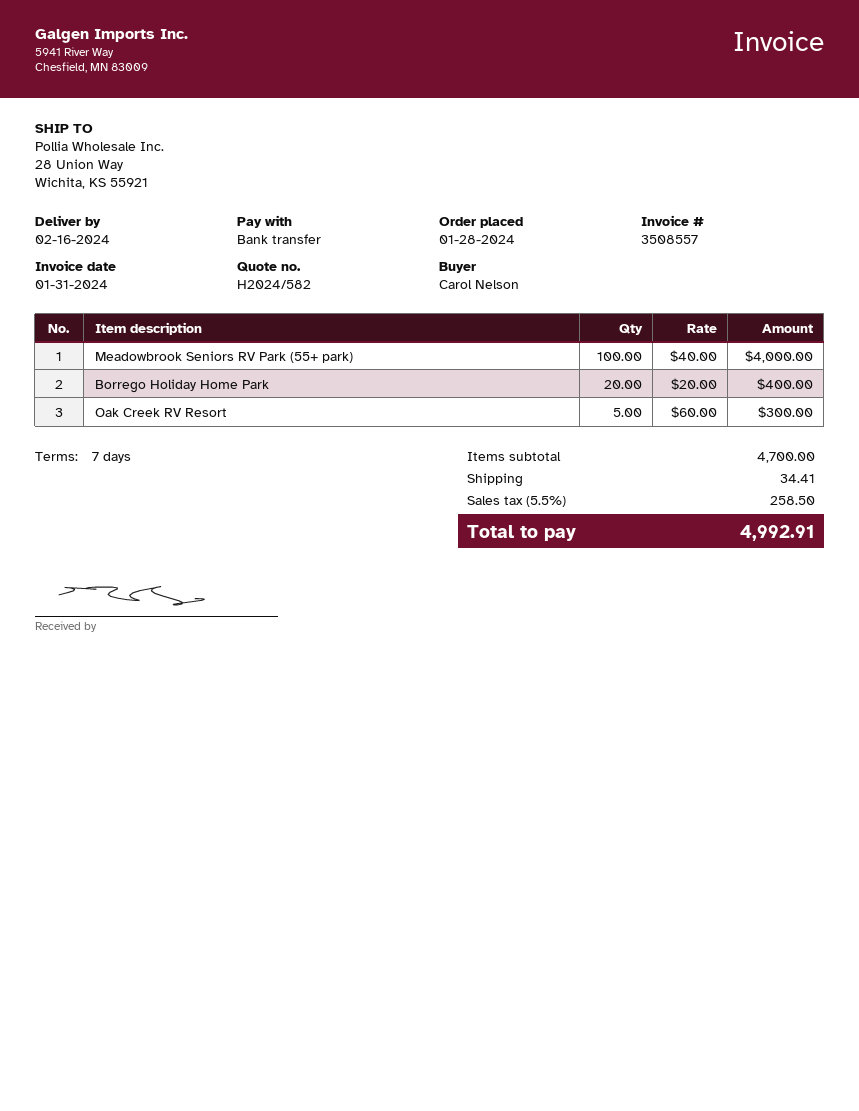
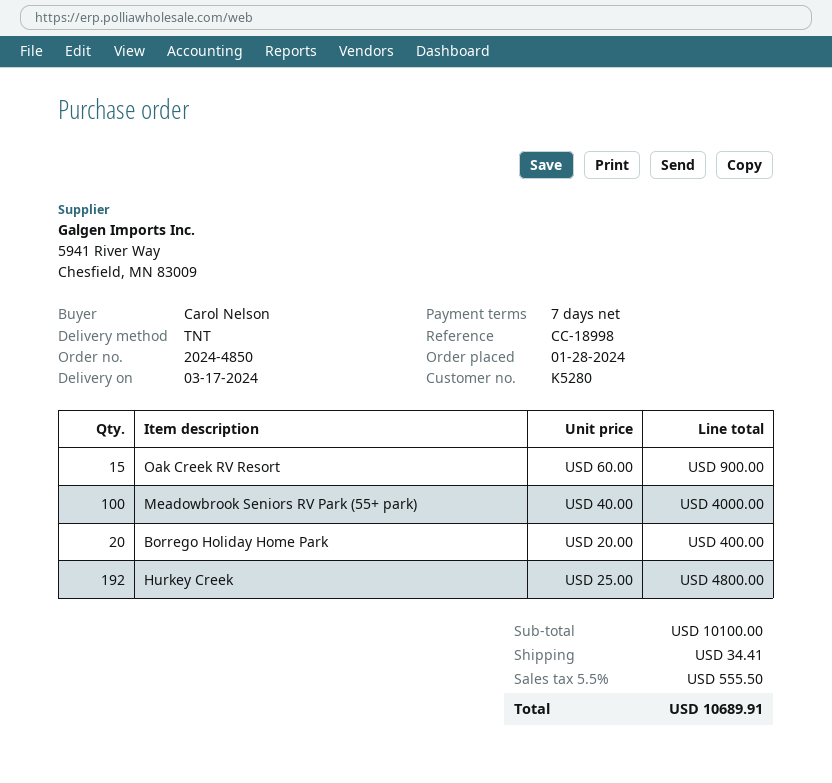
delivery date: 2024-02-16 -> 2024-03-17
Oak Creek RV Resort: 5 x 60.00 = 300.00 -> 15 x 60.00 = 900.00
Hurkey Creek: none -> 192 x 25.00 = 4800.00
subtotal: 4700.00 -> 10100.00
tax: 5.5% = 258.50 -> 5.5% = 555.50
total: 4992.91 -> 10689.91

